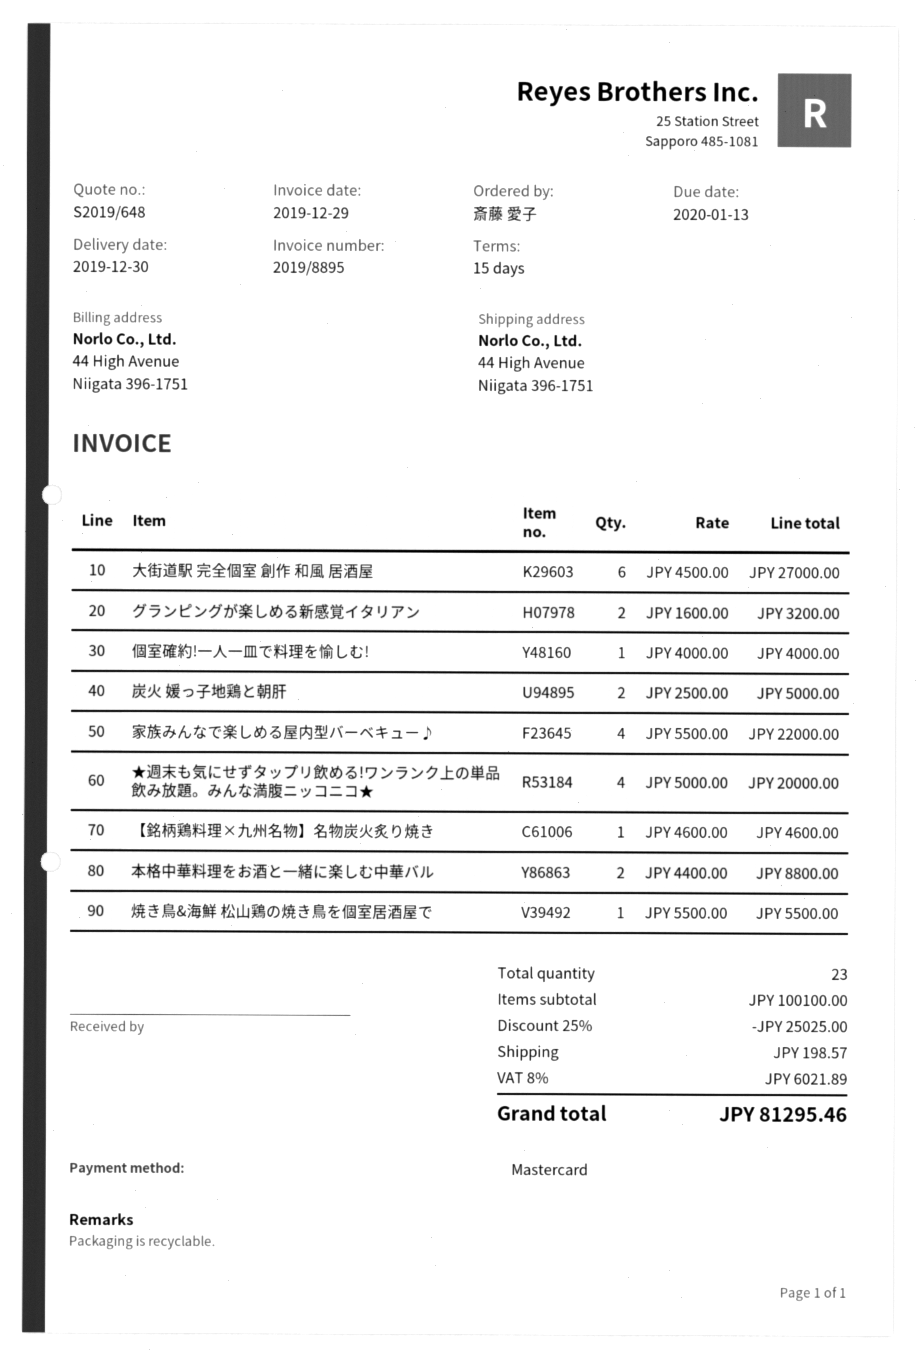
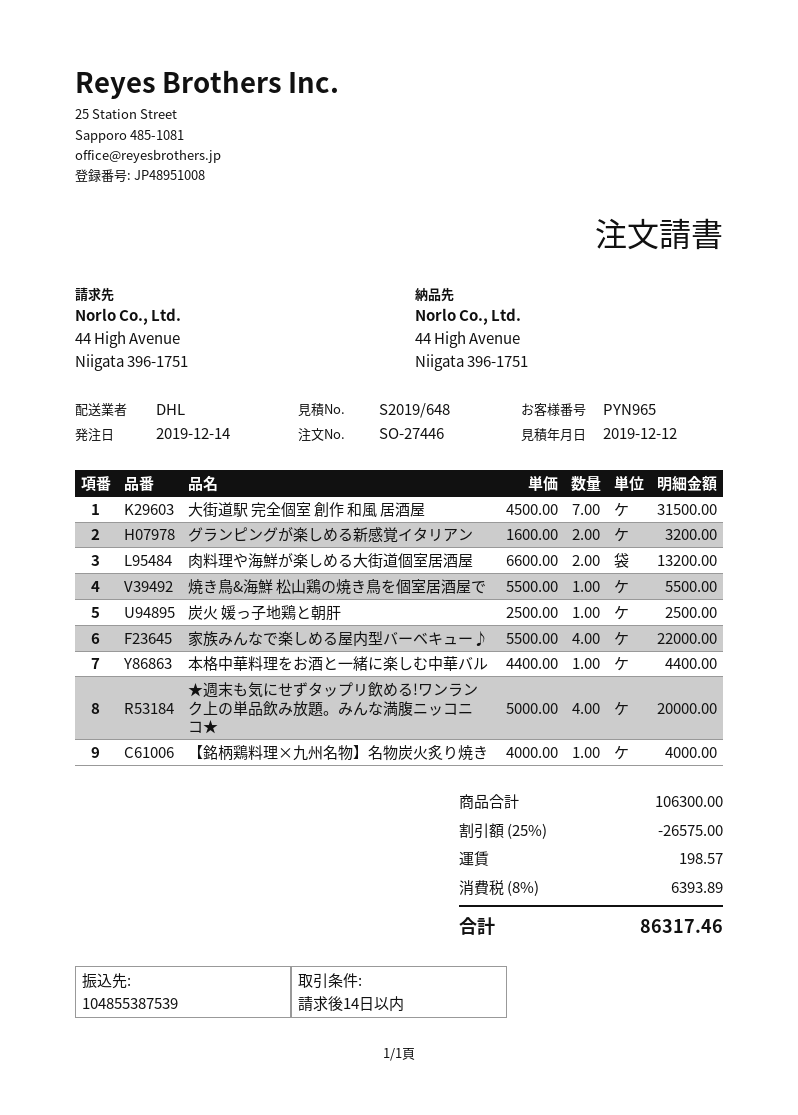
payment terms: 15 days -> 14 days
大街道駅 完全個室 創作 和風 居酒屋: 6 x 4500.00 = 27000.00 -> 7 x 4500.00 = 31500.00
個室確約!一人一皿で料理を愉しむ!: 1 x 4000.00 = 4000.00 -> none
炭火 媛っ子地鶏と朝肝: 2 x 2500.00 = 5000.00 -> 1 x 2500.00 = 2500.00
【銘柄鶏料理×九州名物】名物炭火炙り焼き: 1 x 4600.00 = 4600.00 -> 1 x 4000.00 = 4000.00
本格中華料理をお酒と一緒に楽しむ中華バル: 2 x 4400.00 = 8800.00 -> 1 x 4400.00 = 4400.00
肉料理や海鮮が楽しめる大街道個室居酒屋: none -> 2 x 6600.00 = 13200.00
subtotal: 100100.00 -> 106300.00
discount: 25% = 25025.00 -> 25% = 26575.00
tax: 8% = 6021.89 -> 8% = 6393.89
total: 81295.46 -> 86317.46

